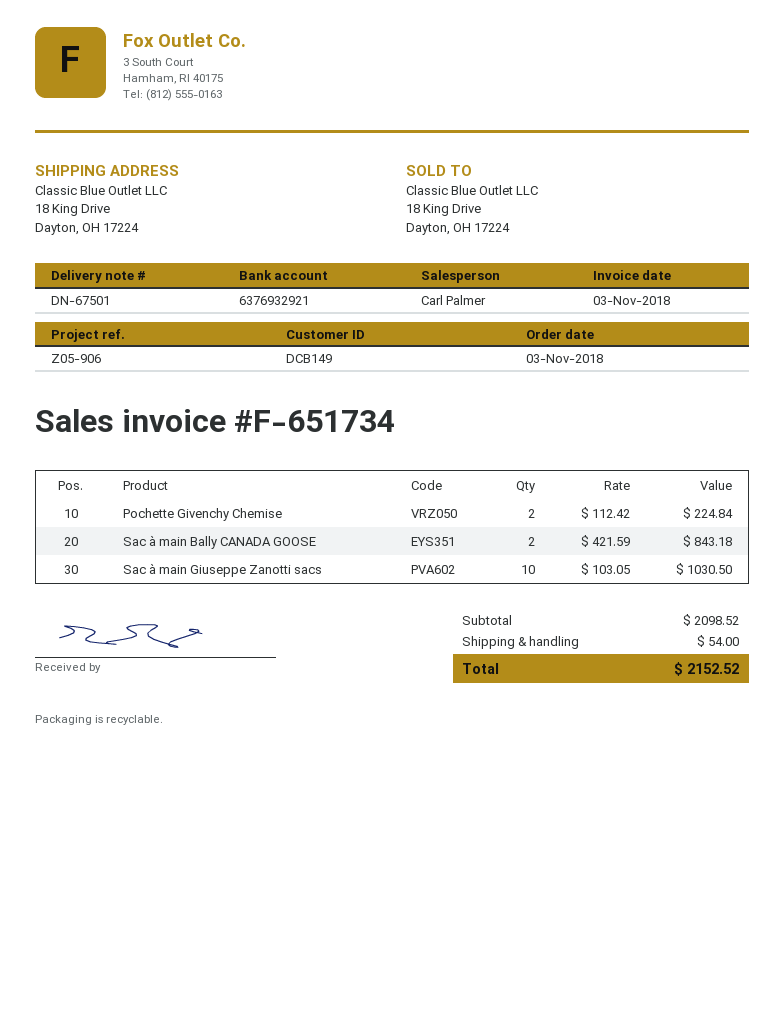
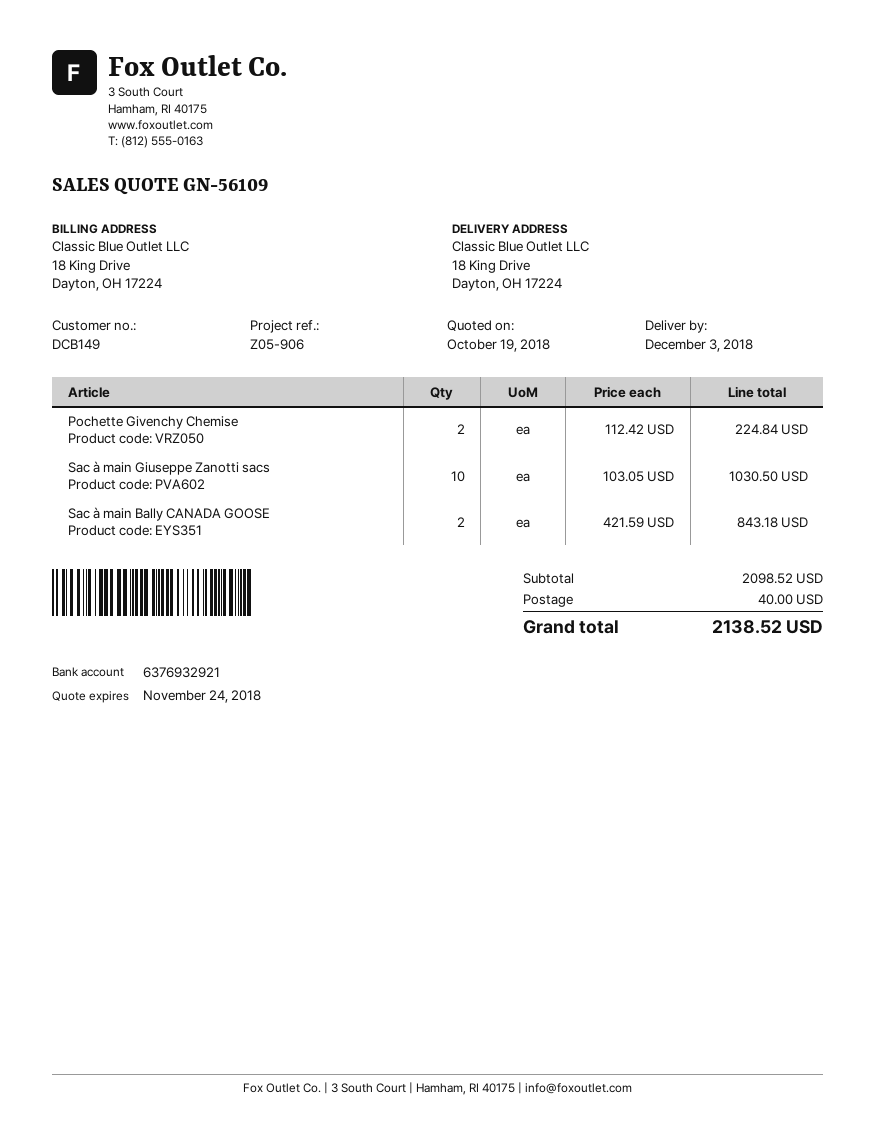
shipping: 54.00 -> 40.00
total: 2152.52 -> 2138.52

